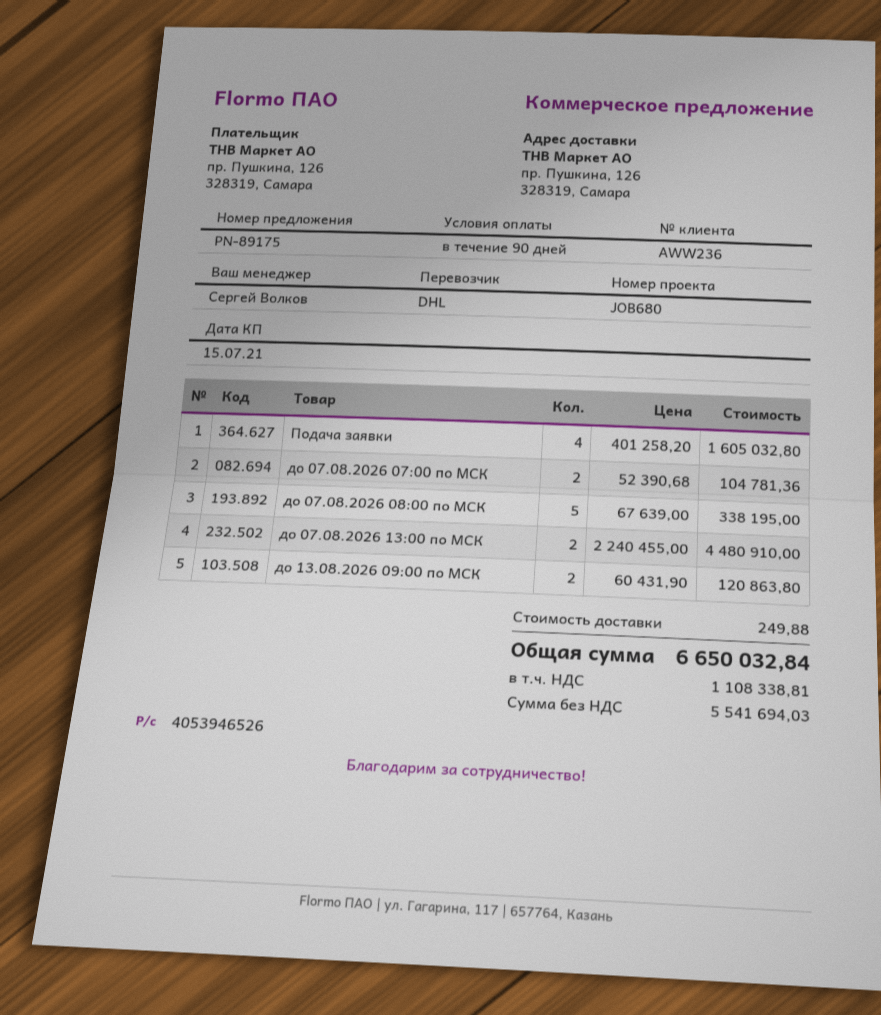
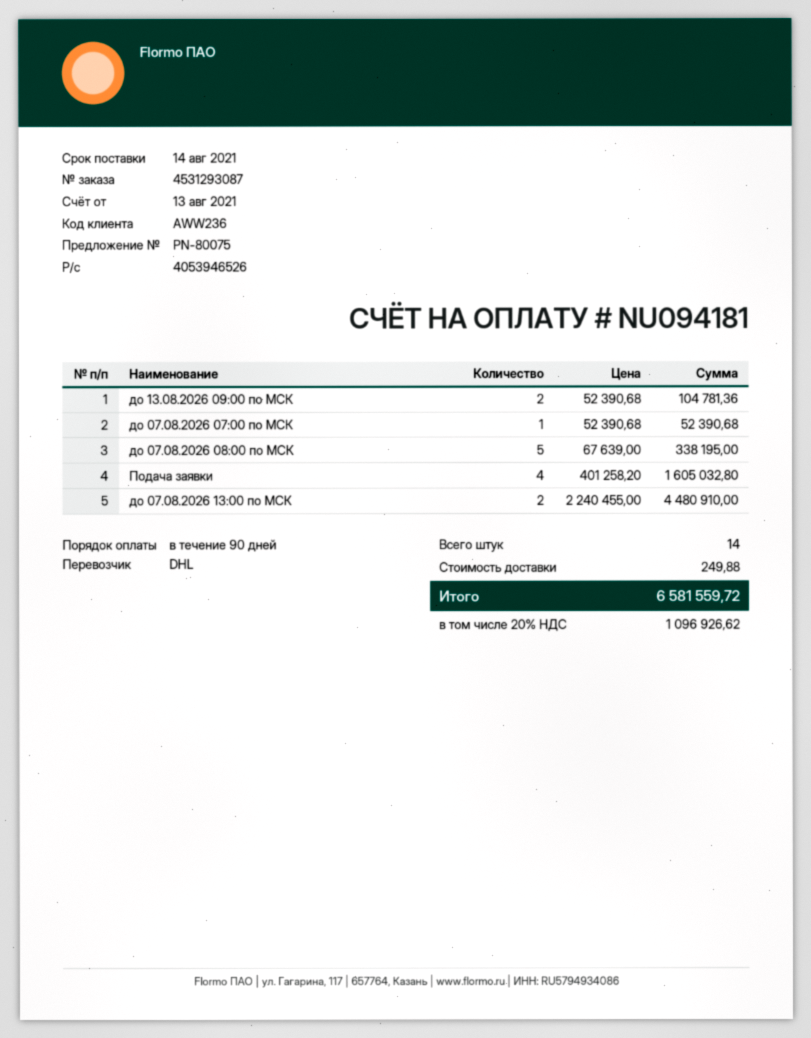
quote number: PN-89175 -> PN-80075
до 07.08.2026 07:00 по МСК: 2 x 52390.68 = 104781.36 -> 1 x 52390.68 = 52390.68
до 13.08.2026 09:00 по МСК: 2 x 60431.90 = 120863.80 -> 2 x 52390.68 = 104781.36
tax: 1108338.81 -> 1096926.62
total: 6650032.84 -> 6581559.72

